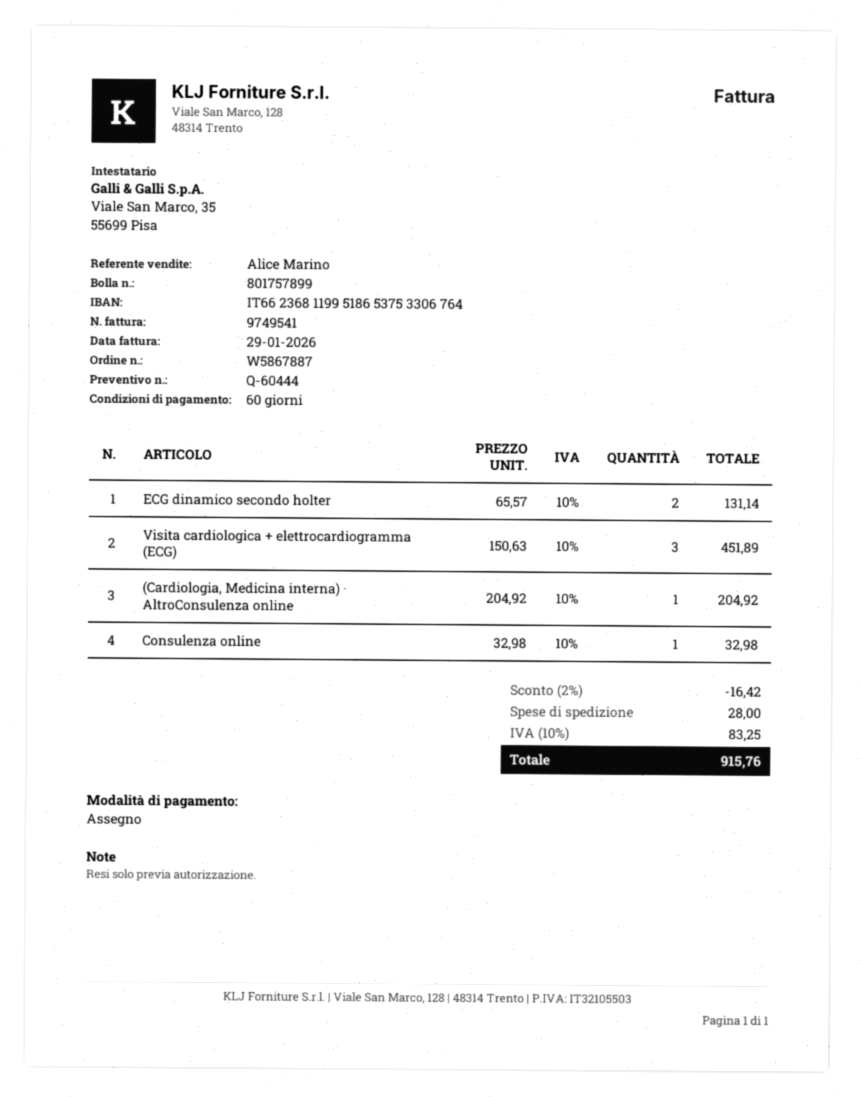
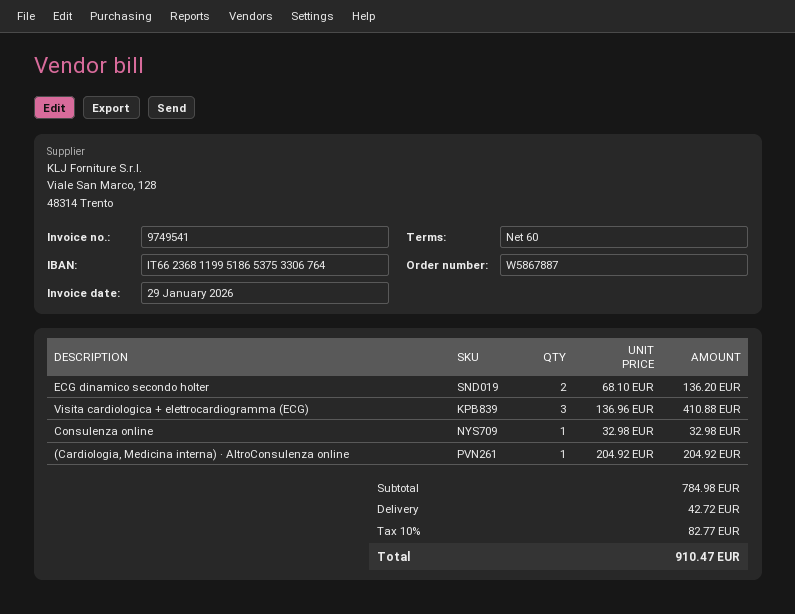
ECG dinamico secondo holter: 2 x 65.57 = 131.14 -> 2 x 68.10 = 136.20
Visita cardiologica + elettrocardiogramma (ECG): 3 x 150.63 = 451.89 -> 3 x 136.96 = 410.88
discount: 2% = 16.42 -> none
shipping: 28.00 -> 42.72
tax: 10% = 83.25 -> 10% = 82.77
total: 915.76 -> 910.47

